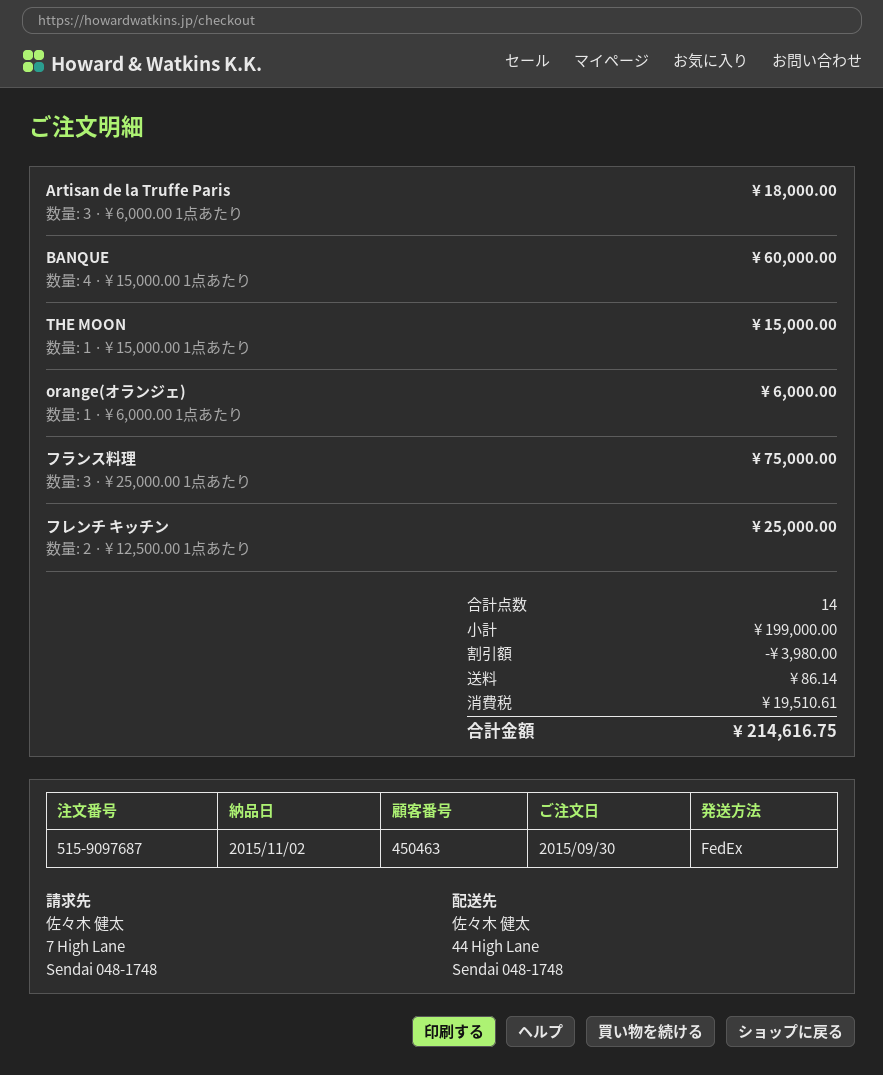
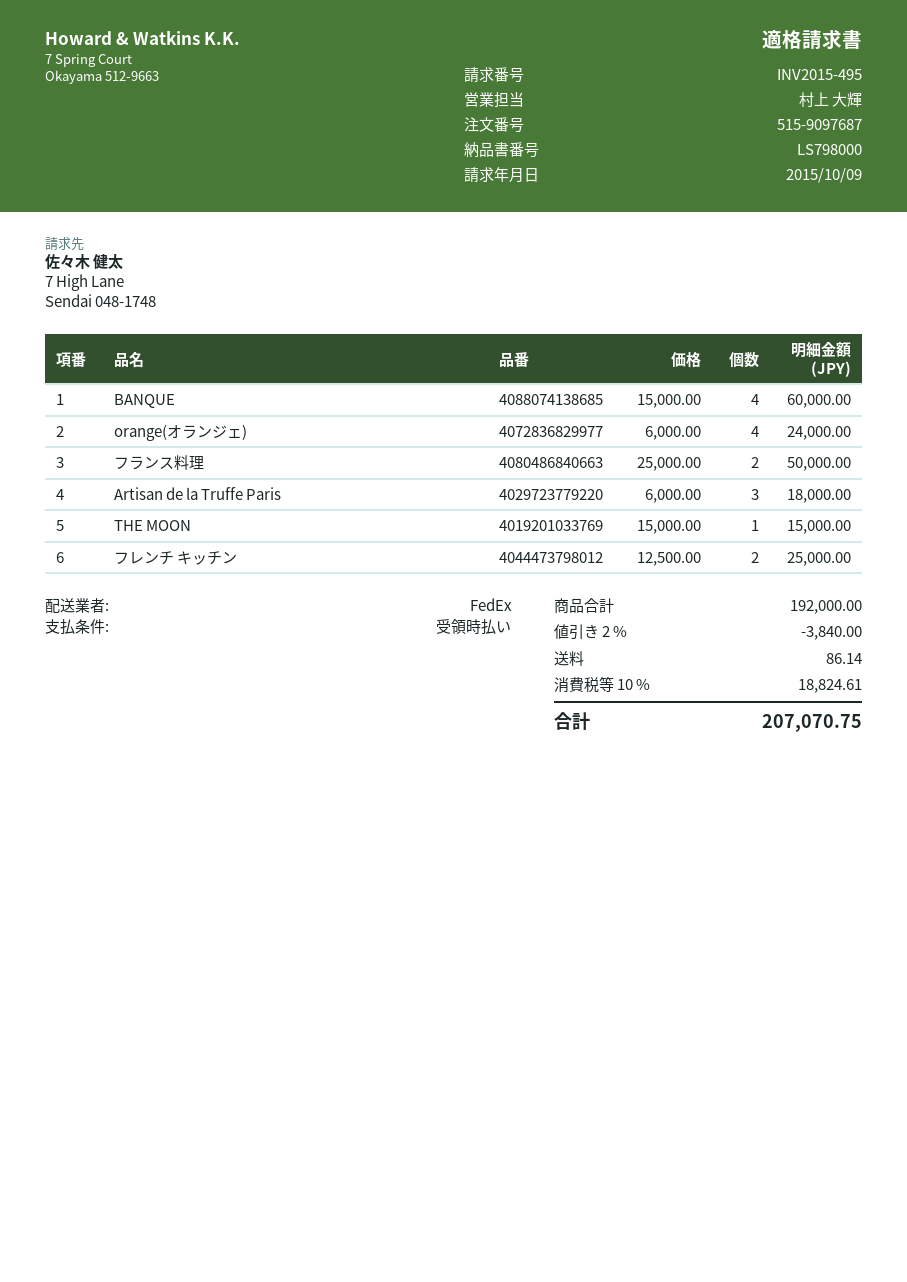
orange(オランジェ): 1 x 6000.00 = 6000.00 -> 4 x 6000.00 = 24000.00
フランス料理: 3 x 25000.00 = 75000.00 -> 2 x 25000.00 = 50000.00
subtotal: 199000.00 -> 192000.00
discount: 3980.00 -> 3840.00
tax: 19510.61 -> 18824.61
total: 214616.75 -> 207070.75

